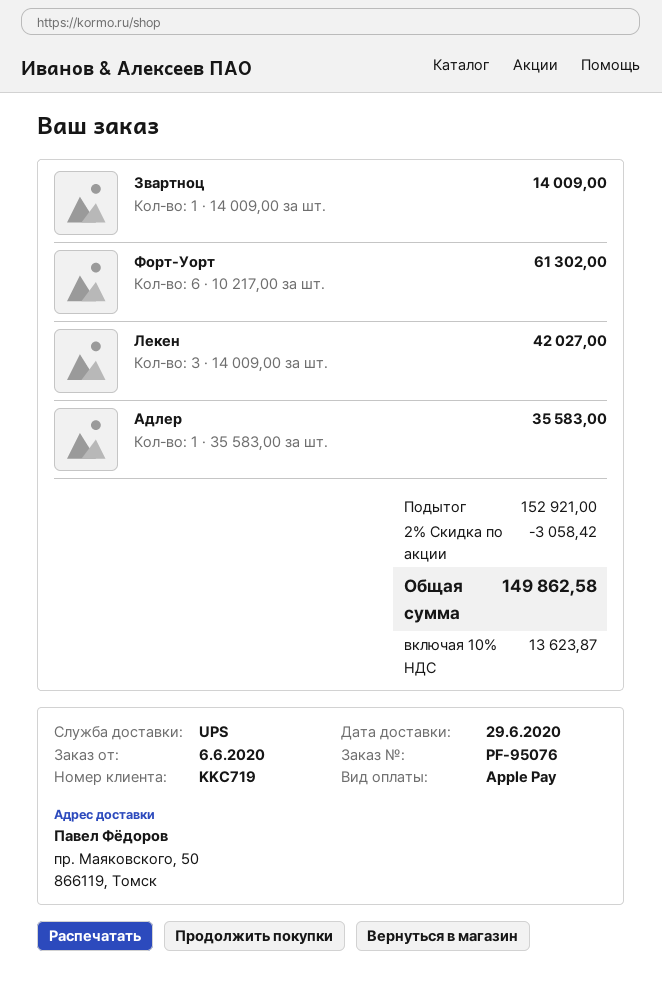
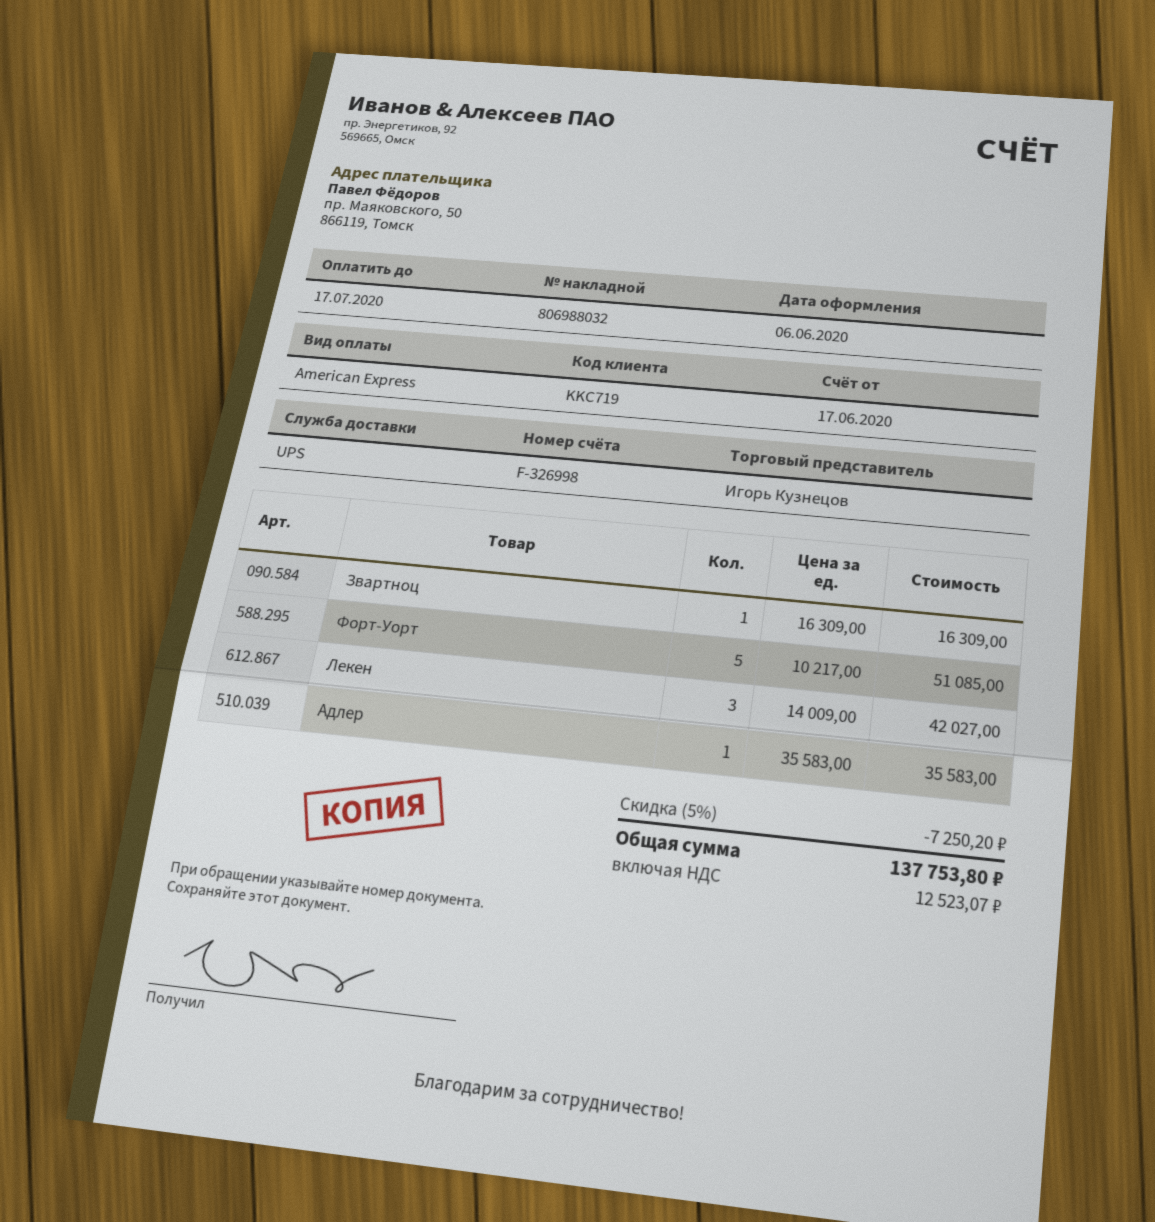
payment method: Apple Pay -> American Express
Звартноц: 1 x 14009.00 = 14009.00 -> 1 x 16309.00 = 16309.00
Форт-Уорт: 6 x 10217.00 = 61302.00 -> 5 x 10217.00 = 51085.00
discount: 2% = 3058.42 -> 5% = 7250.20
tax: 13623.87 -> 12523.07
total: 149862.58 -> 137753.80

